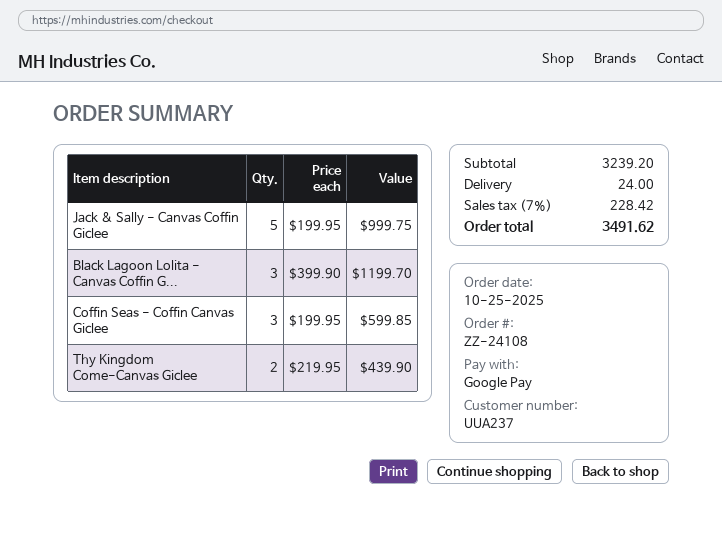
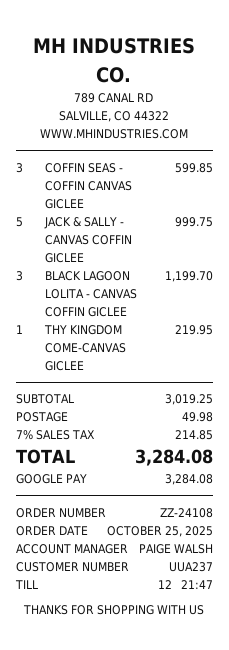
Thy Kingdom Come-Canvas Giclee: 2 for 439.90 -> 1 for 219.95
subtotal: 3239.20 -> 3019.25
shipping: 24.00 -> 49.98
tax: 7% = 228.42 -> 7% = 214.85
total: 3491.62 -> 3284.08

